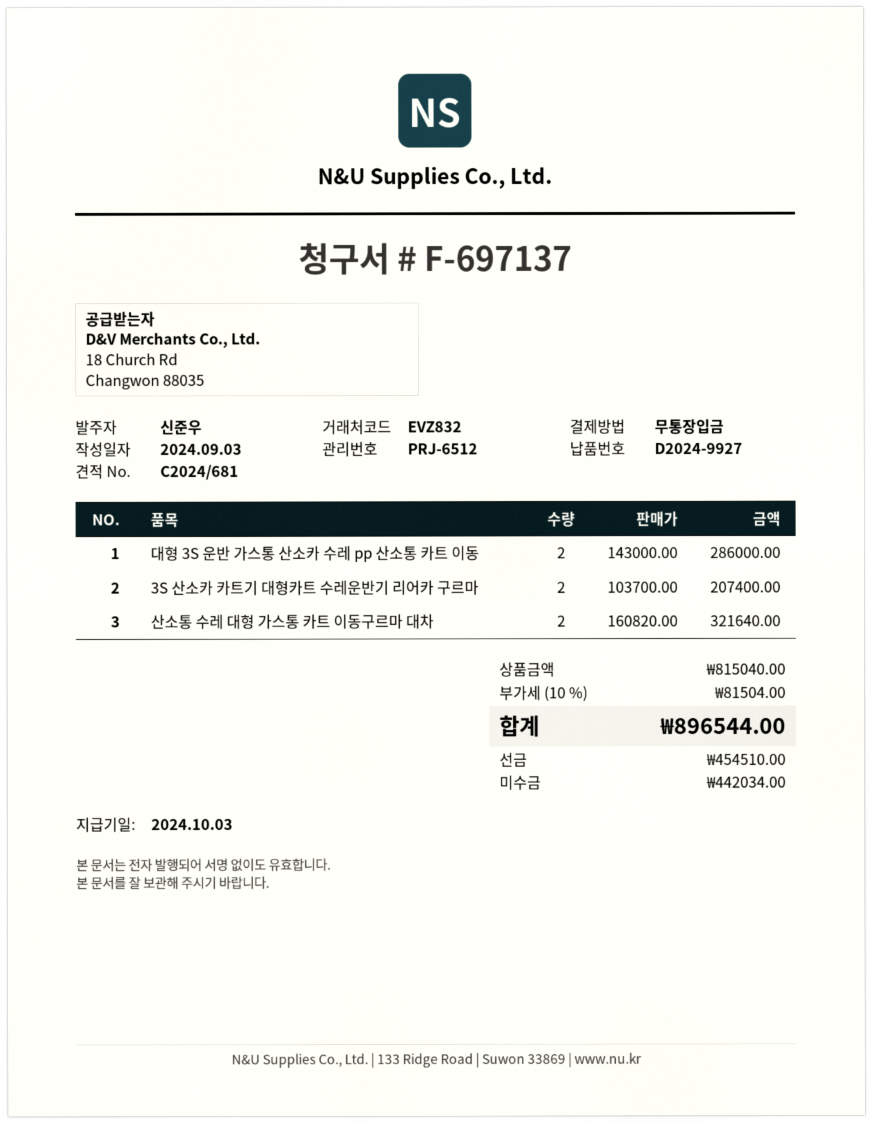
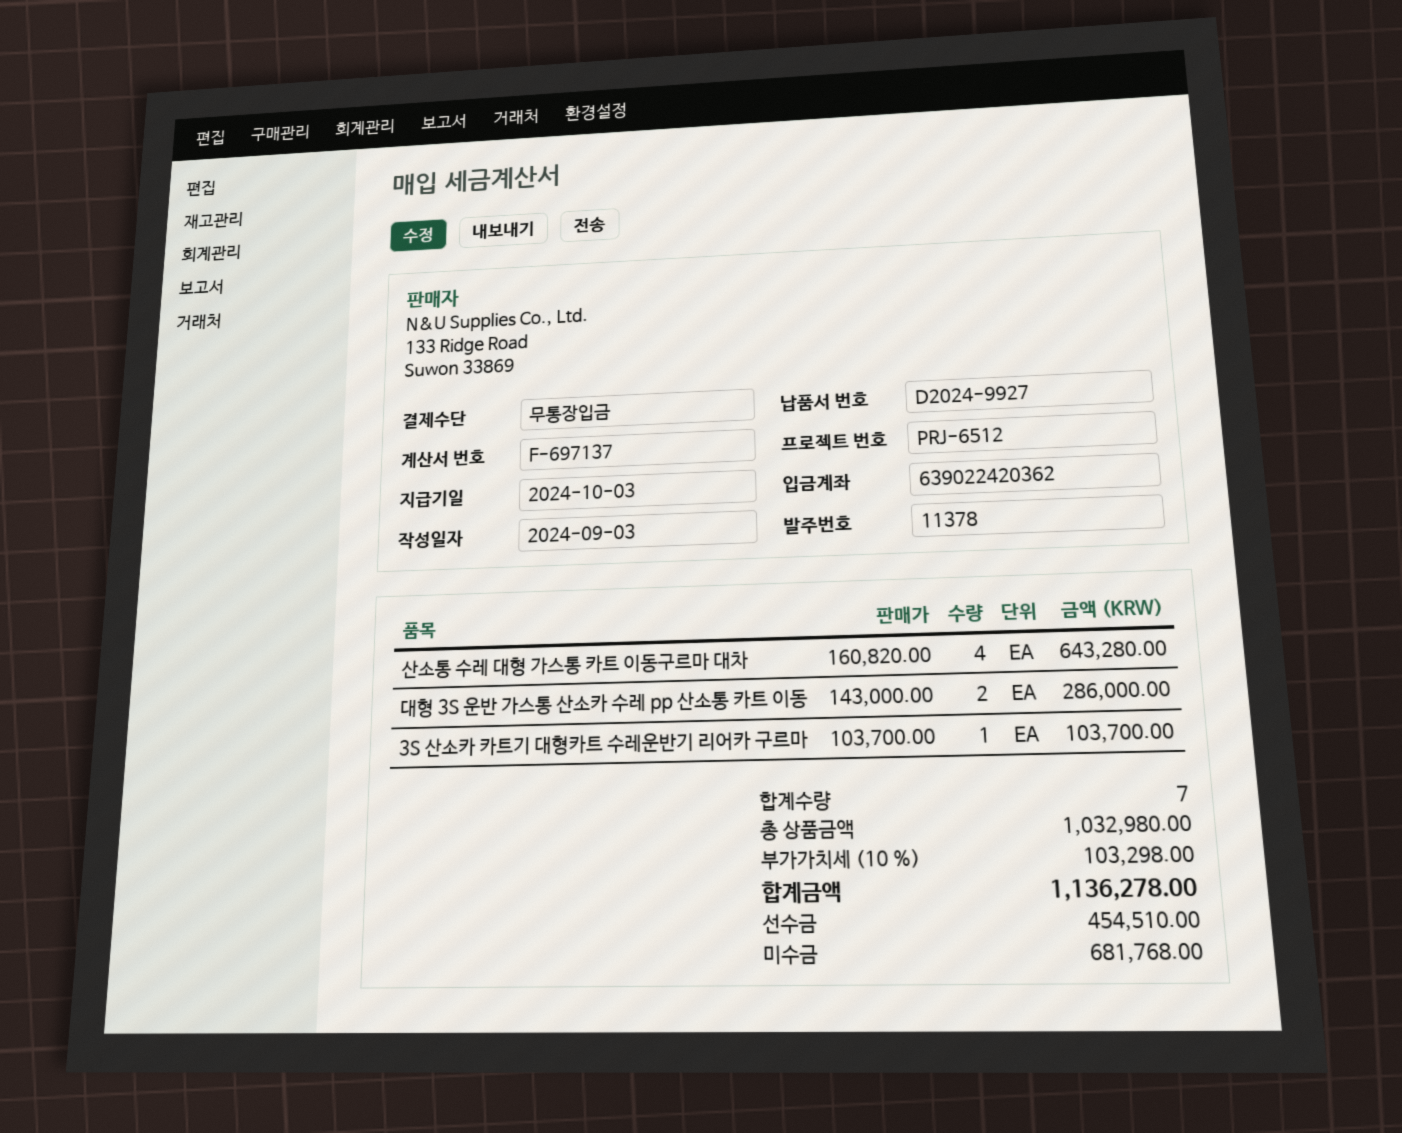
3S 산소카 카트기 대형카트 수레운반기 리어카 구르마: 2 x 103700.00 = 207400.00 -> 1 x 103700.00 = 103700.00
산소통 수레 대형 가스통 카트 이동구르마 대차: 2 x 160820.00 = 321640.00 -> 4 x 160820.00 = 643280.00
subtotal: 815040.00 -> 1032980.00
tax: 10% = 81504.00 -> 10% = 103298.00
total: 896544.00 -> 1136278.00
balance: 442034.00 -> 681768.00

